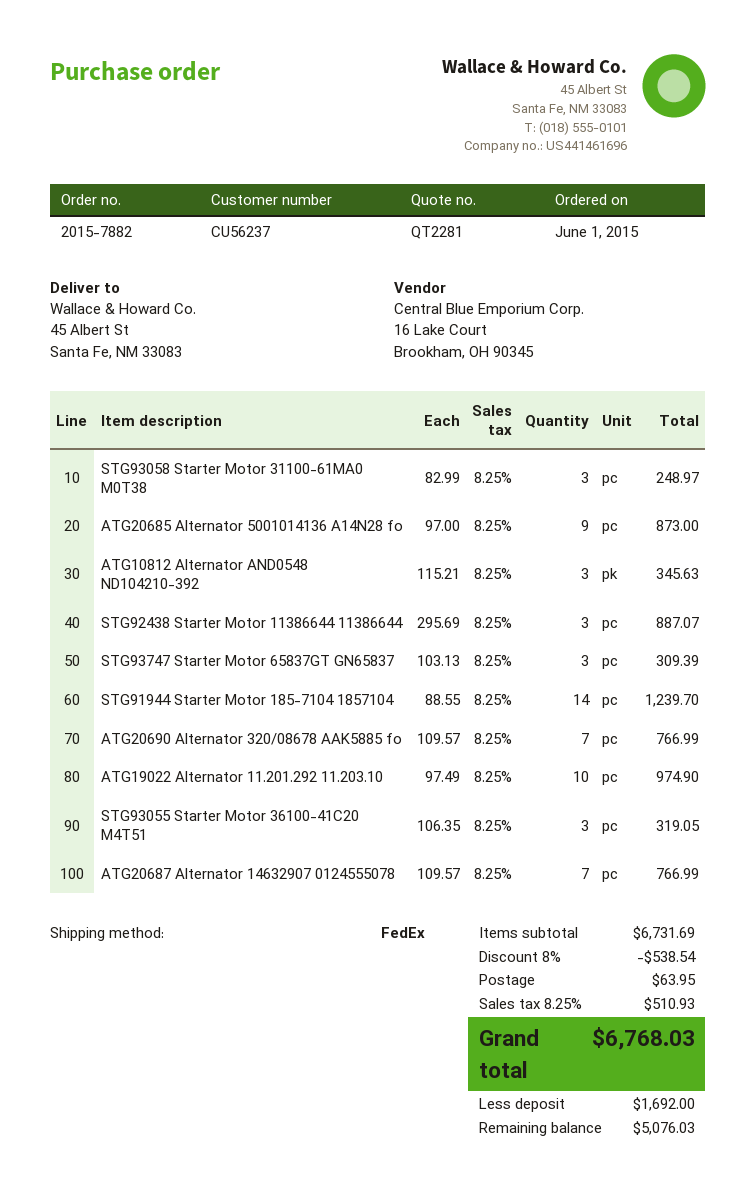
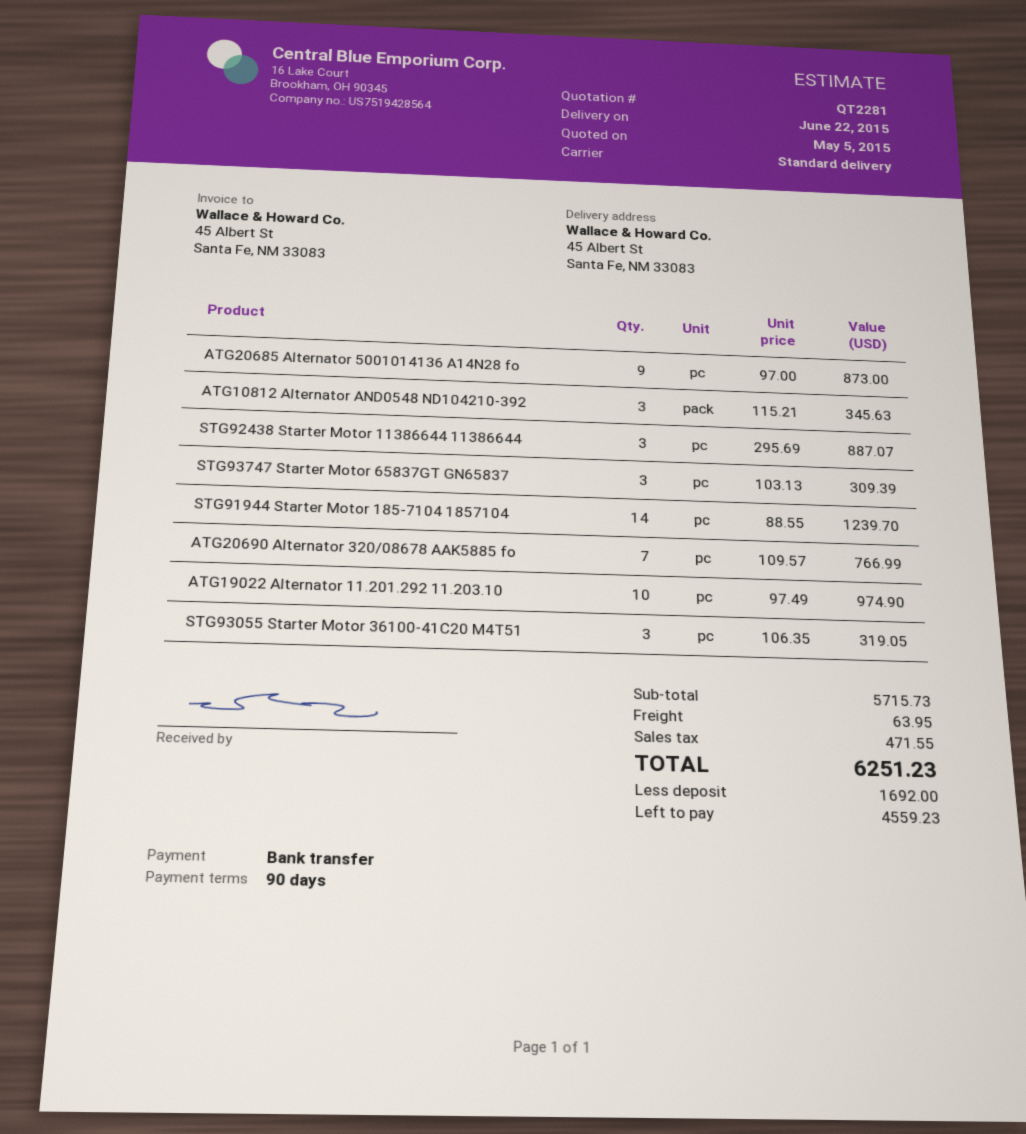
shipping method: FedEx -> standard
STG93058 Starter Motor 31100-61MA0 M0T38: 3 x 82.99 = 248.97 -> none
ATG20687 Alternator 14632907 0124555078: 7 x 109.57 = 766.99 -> none
subtotal: 6731.69 -> 5715.73
discount: 8% = 538.54 -> none
tax: 510.93 -> 471.55
total: 6768.03 -> 6251.23
balance: 5076.03 -> 4559.23

